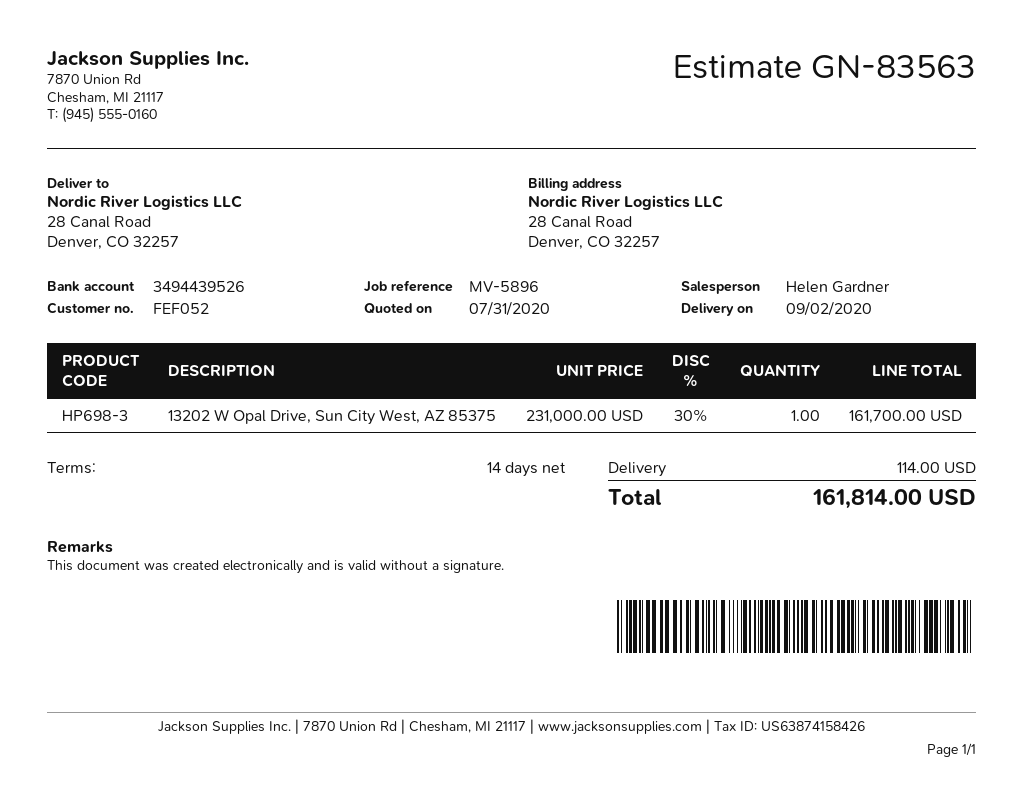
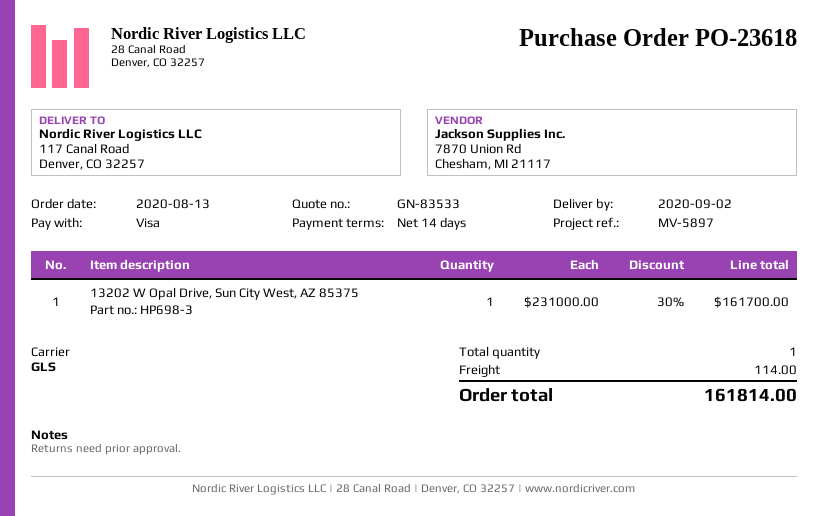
quote number: GN-83563 -> GN-83533
reference: MV-5896 -> MV-5897
ship to: 28 Canal Road, Denver, CO 32257 -> 117 Canal Road, Denver, CO 32257

